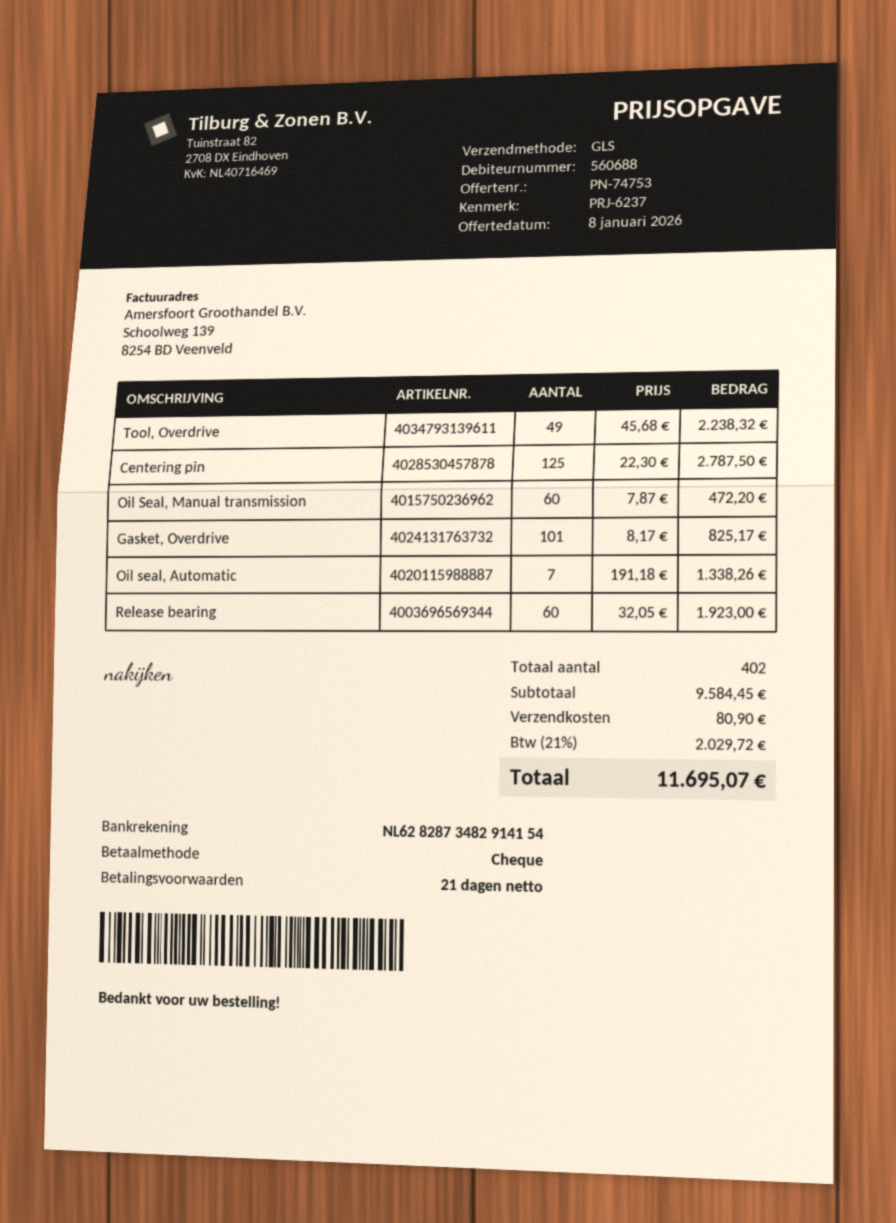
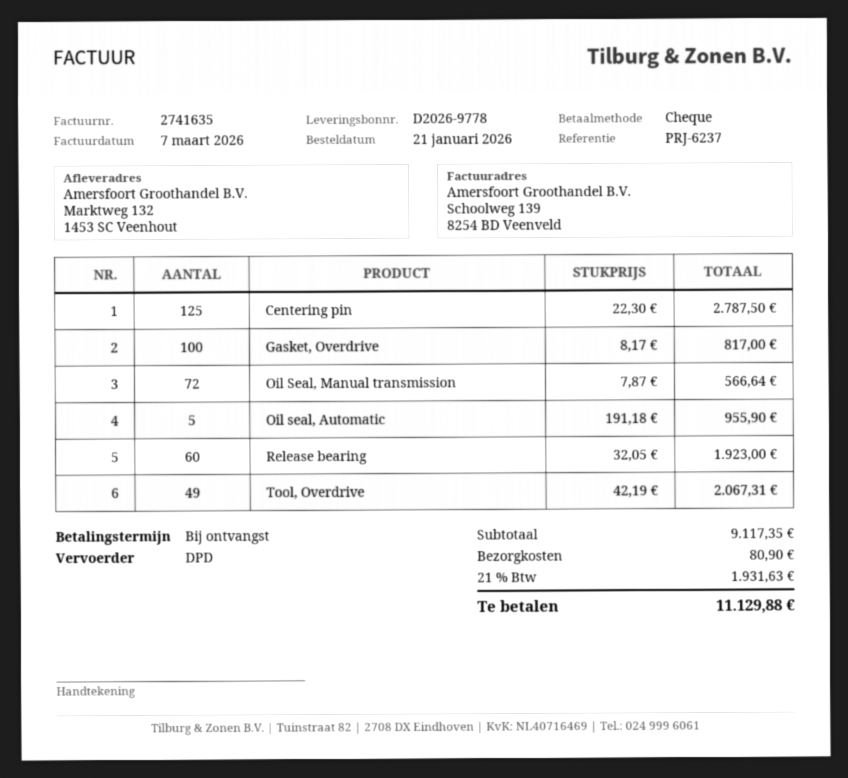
payment terms: 21 days -> on receipt
shipping method: GLS -> DPD
Tool, Overdrive: 49 x 45.68 = 2238.32 -> 49 x 42.19 = 2067.31
Oil Seal, Manual transmission: 60 x 7.87 = 472.20 -> 72 x 7.87 = 566.64
Gasket, Overdrive: 101 x 8.17 = 825.17 -> 100 x 8.17 = 817.00
Oil seal, Automatic: 7 x 191.18 = 1338.26 -> 5 x 191.18 = 955.90
subtotal: 9584.45 -> 9117.35
tax: 21% = 2029.72 -> 21% = 1931.63
total: 11695.07 -> 11129.88

